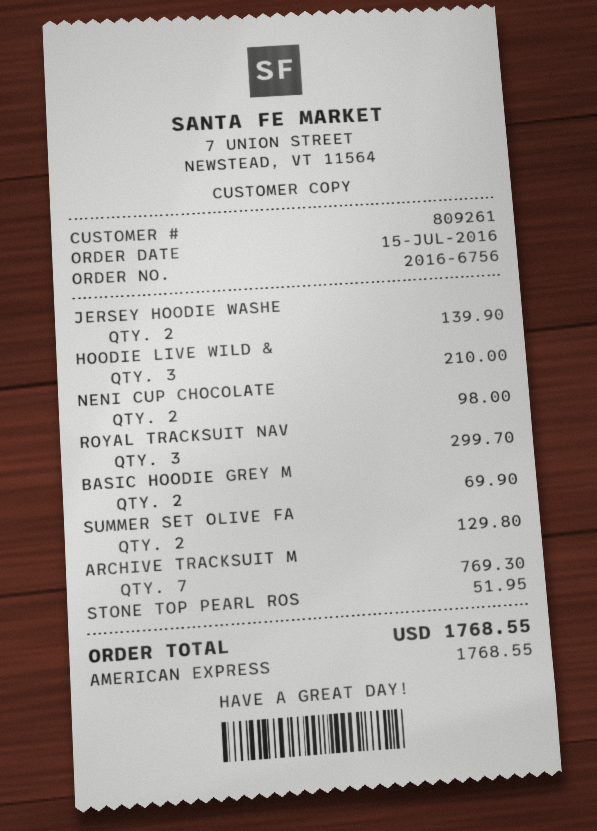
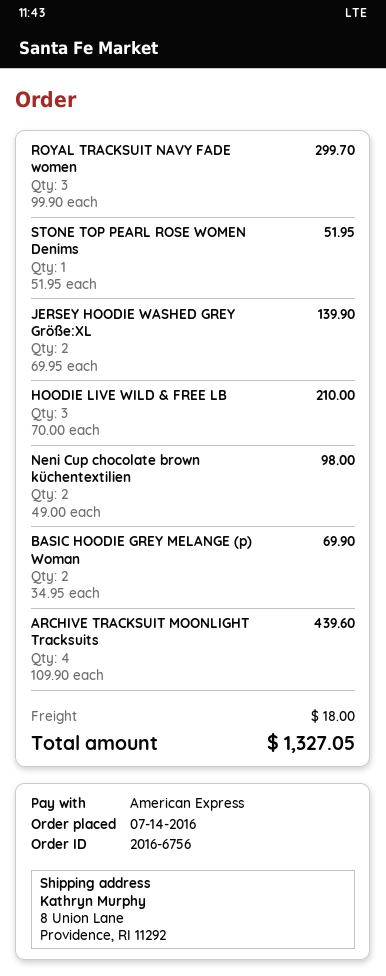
order date: 2016-07-15 -> 2016-07-14
SUMMER SET OLIVE FA: 2 for 129.80 -> none
ARCHIVE TRACKSUIT M: 7 for 769.30 -> 4 for 439.60
shipping: none -> 18.00
total: 1768.55 -> 1327.05

